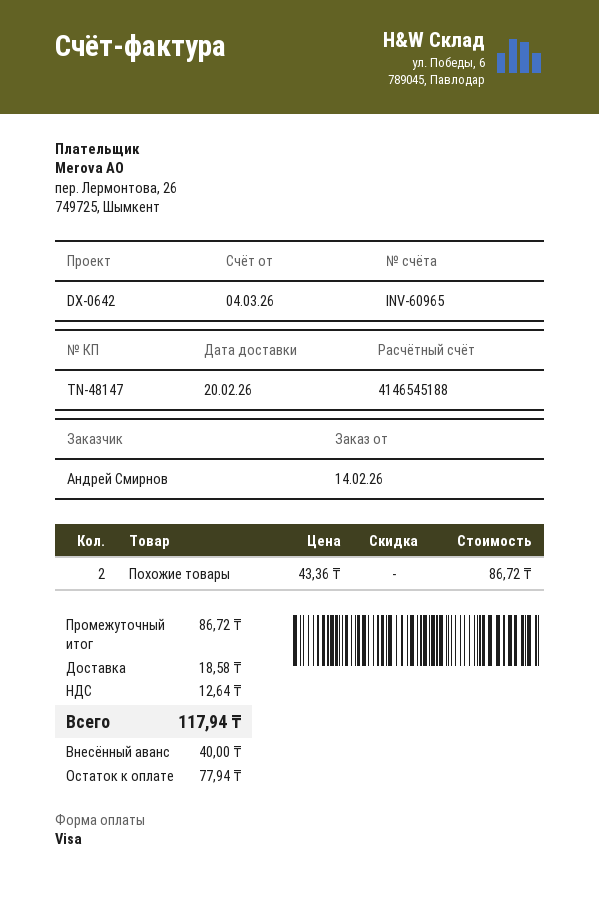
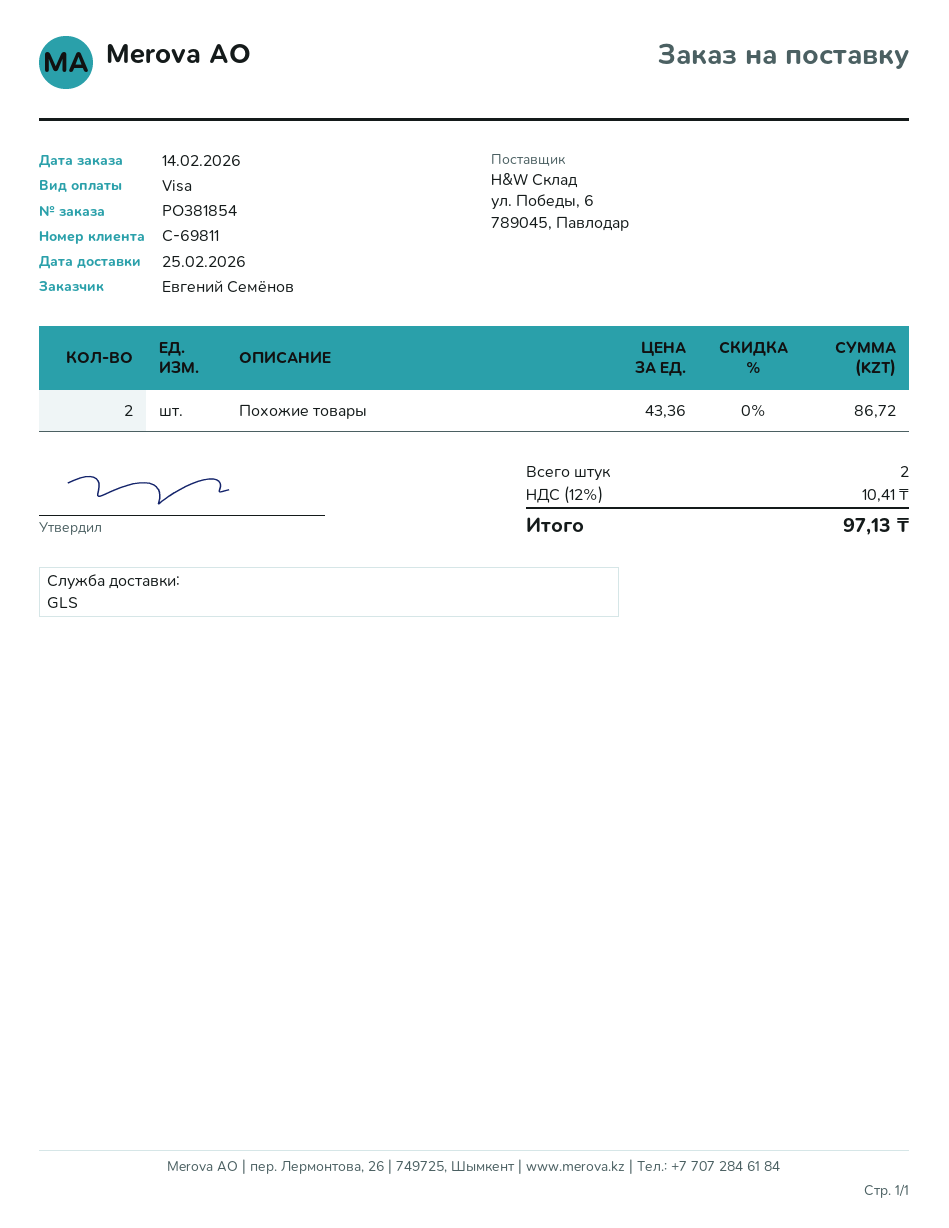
delivery date: 2026-02-20 -> 2026-02-25
ordered by: Андрей Смирнов -> Евгений Семёнов
shipping: 18.58 -> none
tax: 12.64 -> 10.41
total: 117.94 -> 97.13

